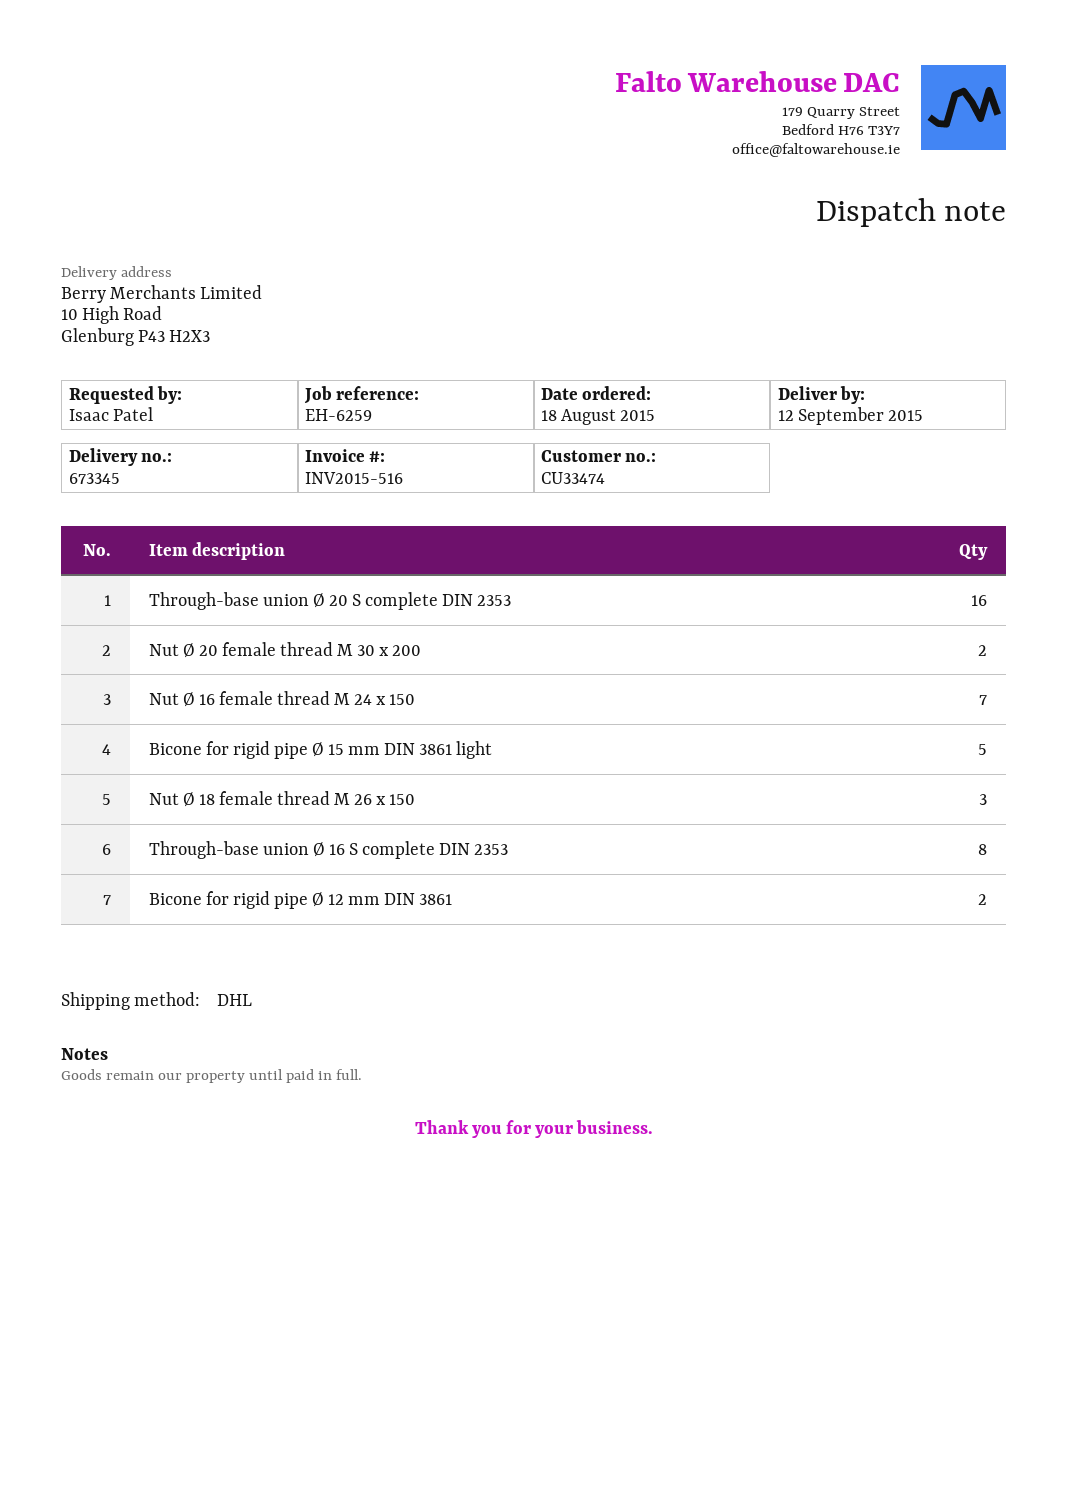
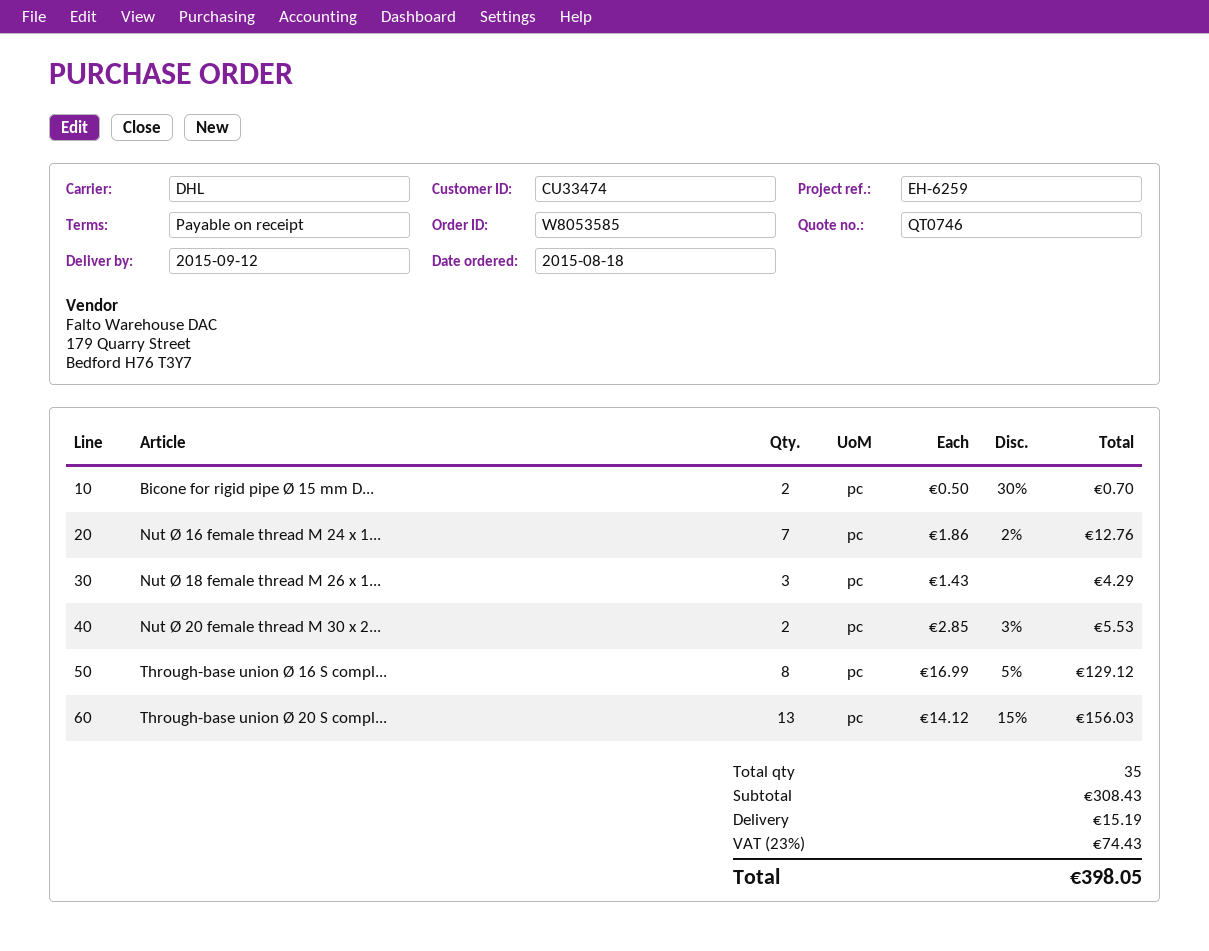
Through-base union Ø 20 S complete DIN 2353: 16 -> 13
Bicone for rigid pipe Ø 15 mm DIN 3861 light: 5 -> 2
Bicone for rigid pipe Ø 12 mm DIN 3861: 2 -> none

